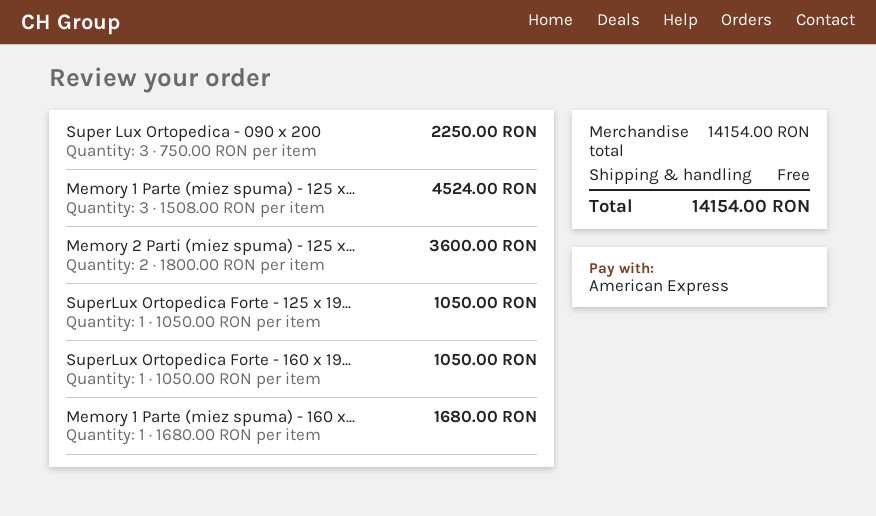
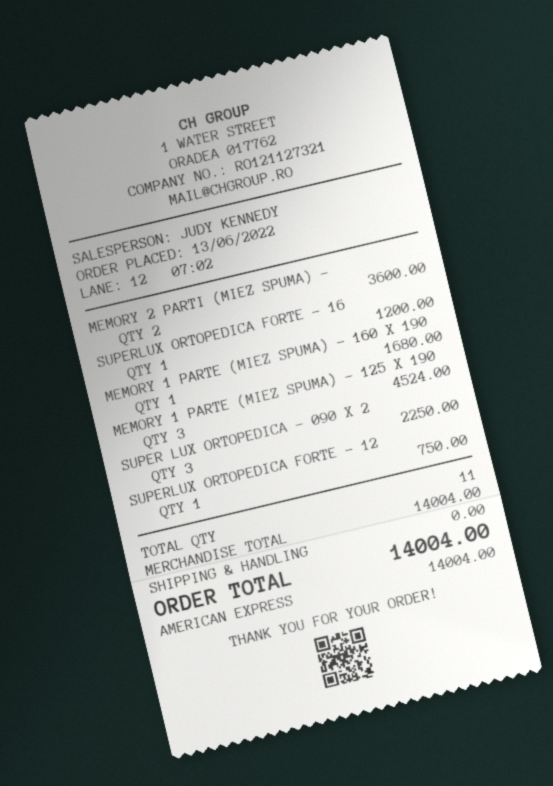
SuperLux Ortopedica Forte - 125 x 19...: 1 for 1050.00 -> 1 for 750.00
SuperLux Ortopedica Forte - 160 x 19...: 1 for 1050.00 -> 1 for 1200.00
subtotal: 14154.00 -> 14004.00
total: 14154.00 -> 14004.00

